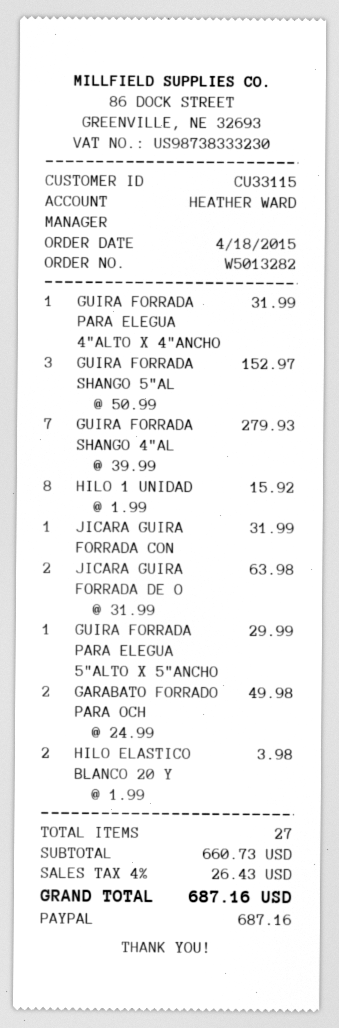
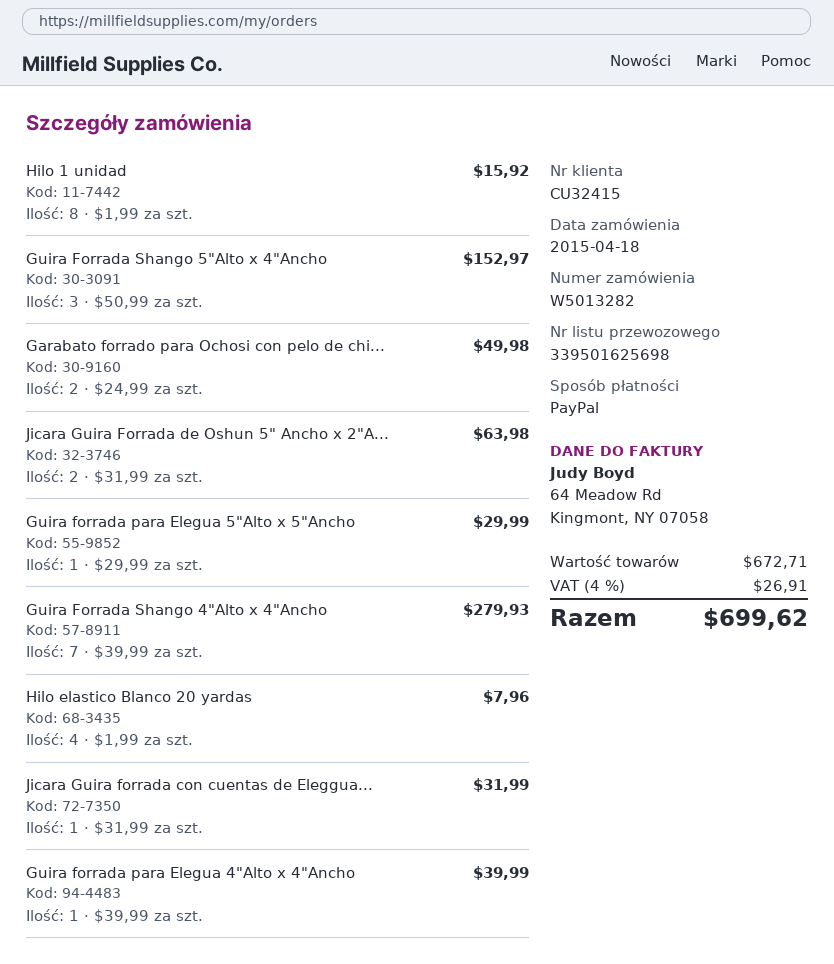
customer number: CU33115 -> CU32415
GUIRA FORRADA PARA ELEGUA 4"ALTO X 4"ANCHO: 1 x 31.99 = 31.99 -> 1 x 39.99 = 39.99
HILO ELASTICO BLANCO 20 Y: 2 x 1.99 = 3.98 -> 4 x 1.99 = 7.96
subtotal: 660.73 -> 672.71
tax: 4% = 26.43 -> 4% = 26.91
total: 687.16 -> 699.62

